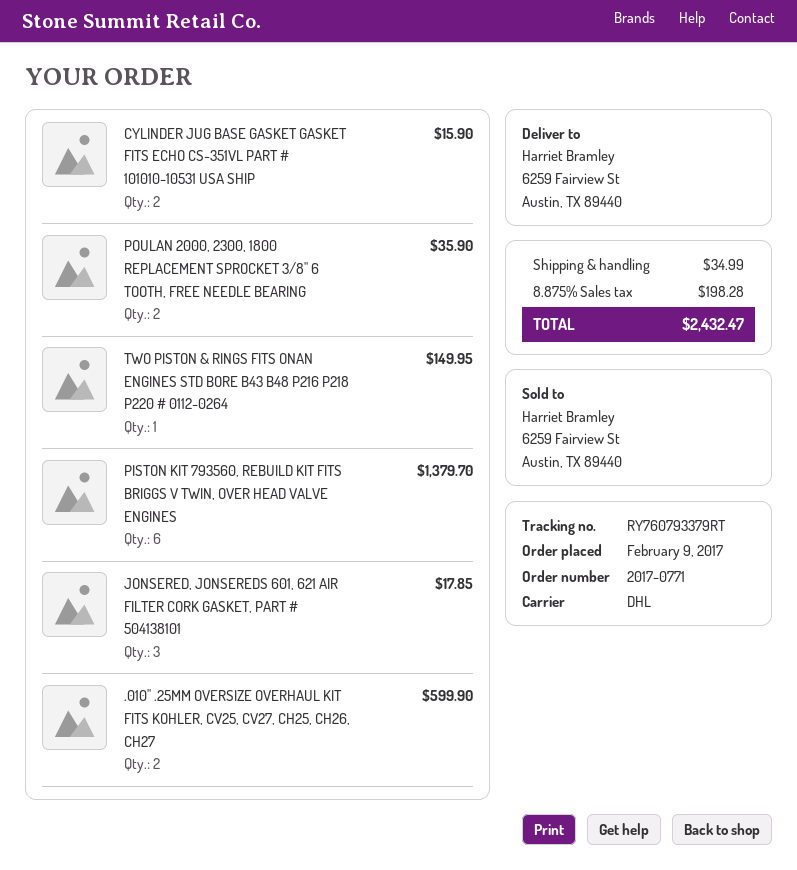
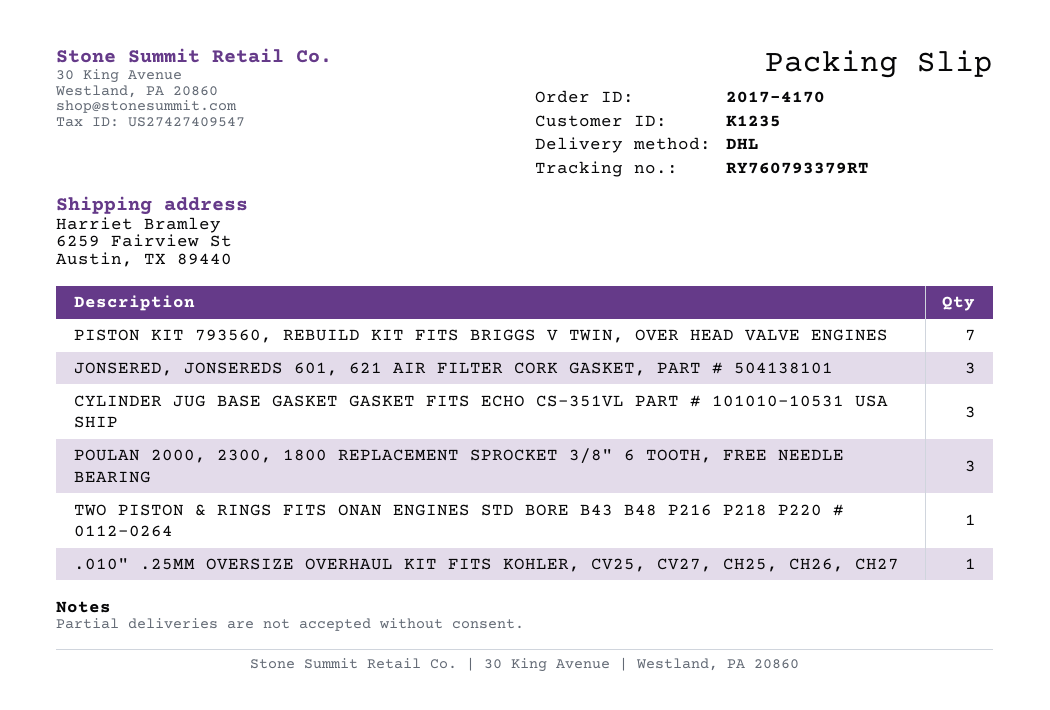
order number: 2017-0771 -> 2017-4170
CYLINDER JUG BASE GASKET GASKET FITS ECHO CS-351VL PART # 101010-10531 USA SHIP: 2 -> 3
POULAN 2000, 2300, 1800 REPLACEMENT SPROCKET 3/8" 6 TOOTH, FREE NEEDLE BEARING: 2 -> 3
PISTON KIT 793560, REBUILD KIT FITS BRIGGS V TWIN, OVER HEAD VALVE ENGINES: 6 -> 7
.010" .25MM OVERSIZE OVERHAUL KIT FITS KOHLER, CV25, CV27, CH25, CH26, CH27: 2 -> 1

